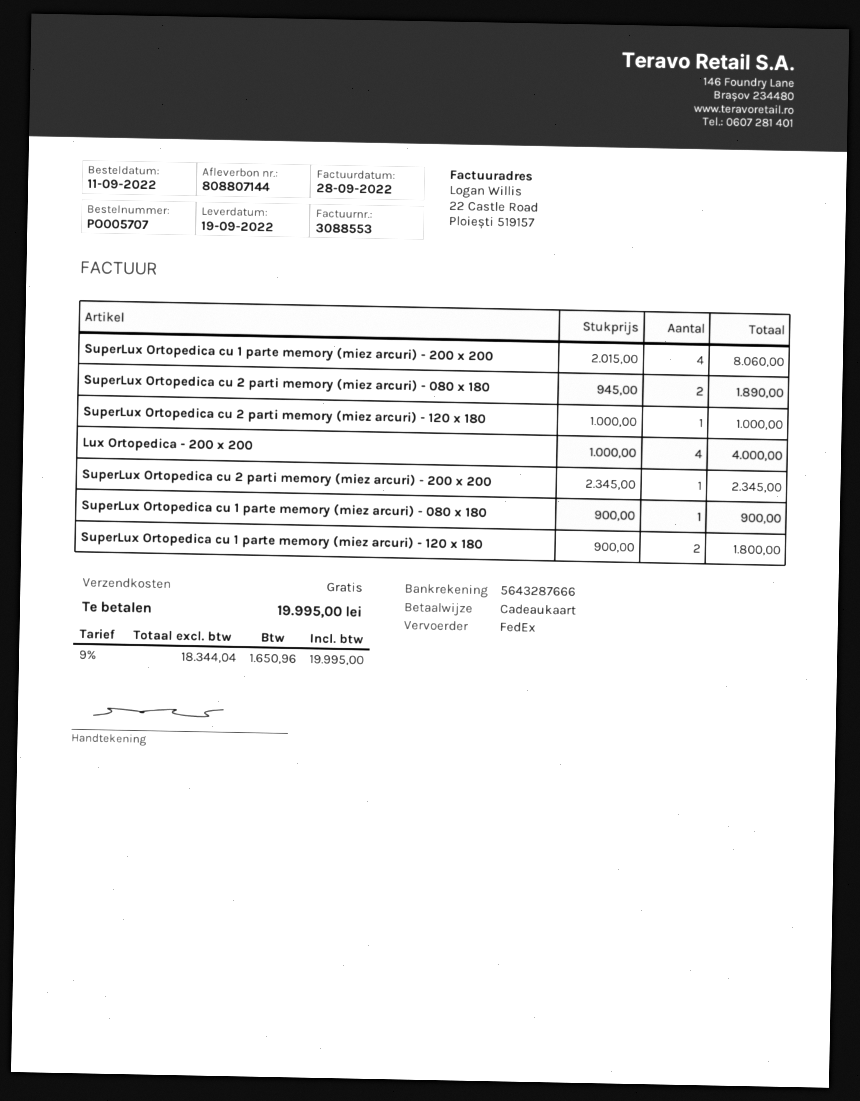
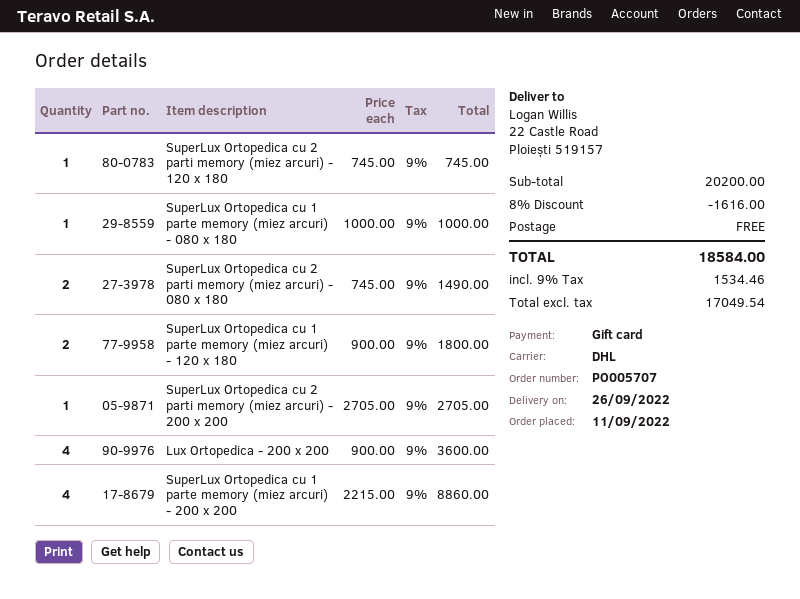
delivery date: 2022-09-19 -> 2022-09-26
shipping method: FedEx -> DHL
SuperLux Ortopedica cu 1 parte memory (miez arcuri) - 200 x 200: 4 x 2015.00 = 8060.00 -> 4 x 2215.00 = 8860.00
SuperLux Ortopedica cu 2 parti memory (miez arcuri) - 080 x 180: 2 x 945.00 = 1890.00 -> 2 x 745.00 = 1490.00
SuperLux Ortopedica cu 2 parti memory (miez arcuri) - 120 x 180: 1 x 1000.00 = 1000.00 -> 1 x 745.00 = 745.00
Lux Ortopedica - 200 x 200: 4 x 1000.00 = 4000.00 -> 4 x 900.00 = 3600.00
SuperLux Ortopedica cu 2 parti memory (miez arcuri) - 200 x 200: 1 x 2345.00 = 2345.00 -> 1 x 2705.00 = 2705.00
SuperLux Ortopedica cu 1 parte memory (miez arcuri) - 080 x 180: 1 x 900.00 = 900.00 -> 1 x 1000.00 = 1000.00
discount: none -> 8% = 1616.00
net: 18344.04 -> 17049.54
tax: 9% = 1650.96 -> 9% = 1534.46
total: 19995.00 -> 18584.00

